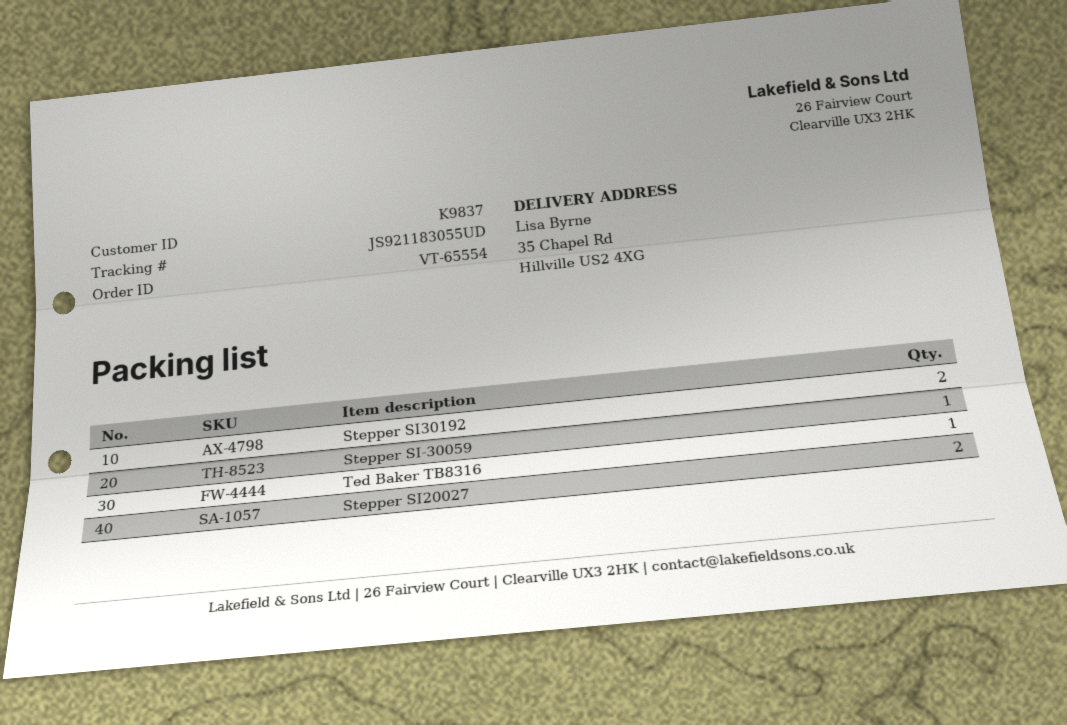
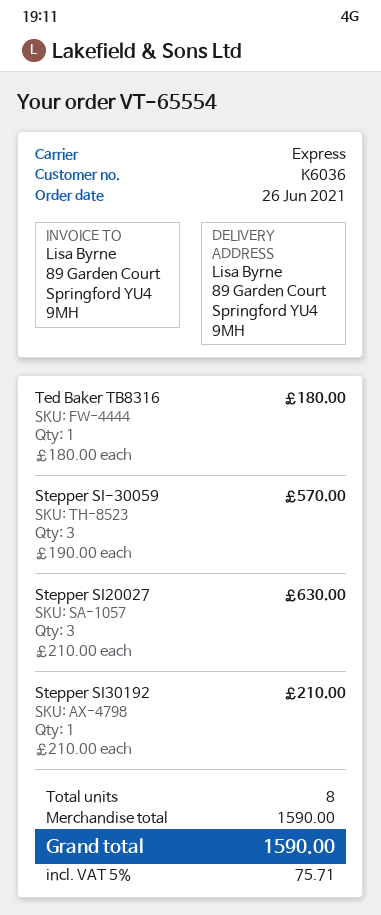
customer number: K9837 -> K6036
ship to: 35 Chapel Rd, Hillville US2 4XG -> 89 Garden Court, Springford YU4 9MH
Stepper SI30192: 2 -> 1
Stepper SI-30059: 1 -> 3
Stepper SI20027: 2 -> 3

